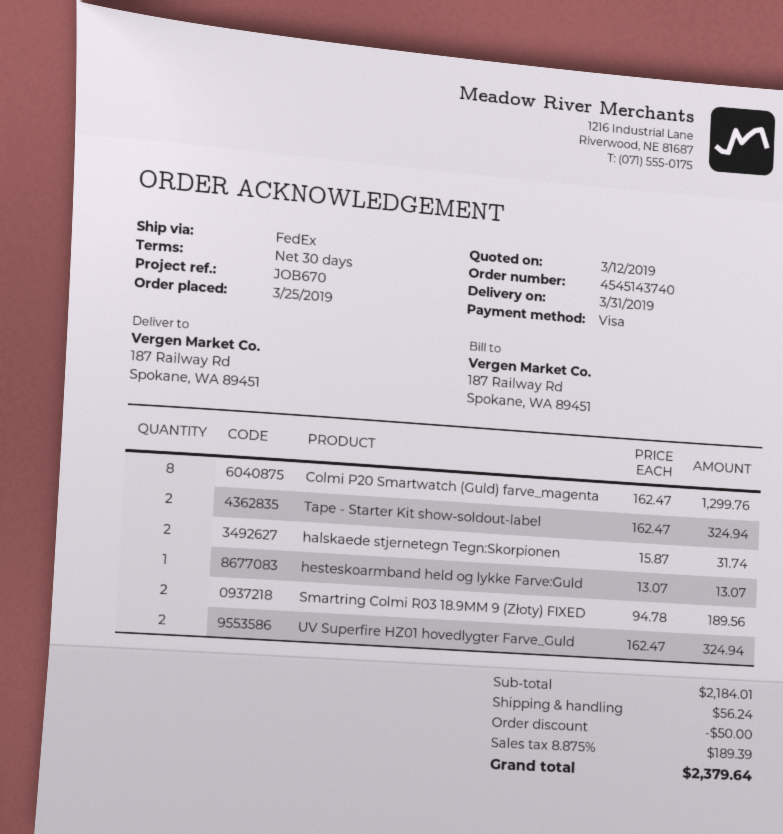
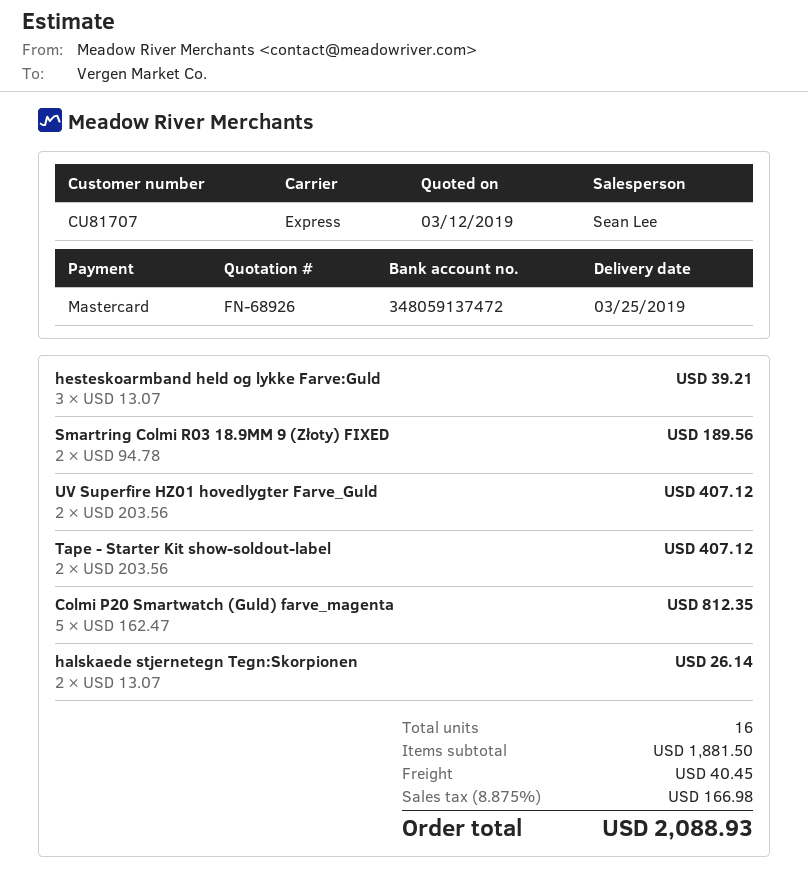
delivery date: 2019-03-31 -> 2019-03-25
payment method: Visa -> Mastercard
shipping method: FedEx -> express
Colmi P20 Smartwatch (Guld) farve_magenta: 8 x 162.47 = 1299.76 -> 5 x 162.47 = 812.35
Tape - Starter Kit show-soldout-label: 2 x 162.47 = 324.94 -> 2 x 203.56 = 407.12
halskaede stjernetegn Tegn:Skorpionen: 2 x 15.87 = 31.74 -> 2 x 13.07 = 26.14
hesteskoarmband held og lykke Farve:Guld: 1 x 13.07 = 13.07 -> 3 x 13.07 = 39.21
UV Superfire HZ01 hovedlygter Farve_Guld: 2 x 162.47 = 324.94 -> 2 x 203.56 = 407.12
subtotal: 2184.01 -> 1881.50
discount: 50.00 -> none
shipping: 56.24 -> 40.45
tax: 8.875% = 189.39 -> 8.875% = 166.98
total: 2379.64 -> 2088.93

